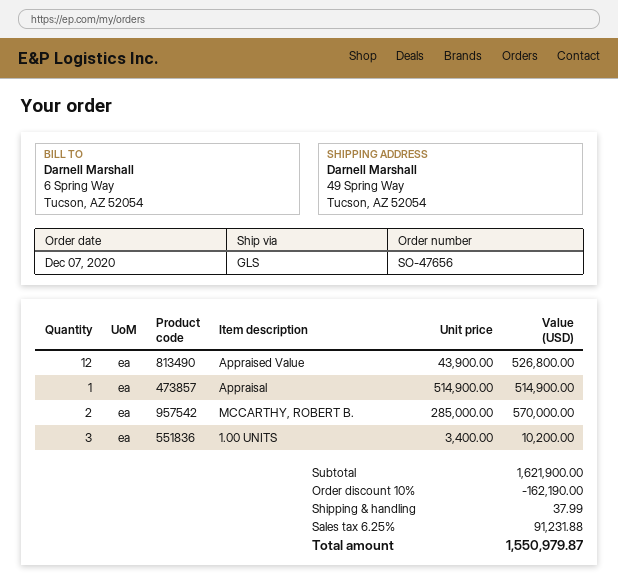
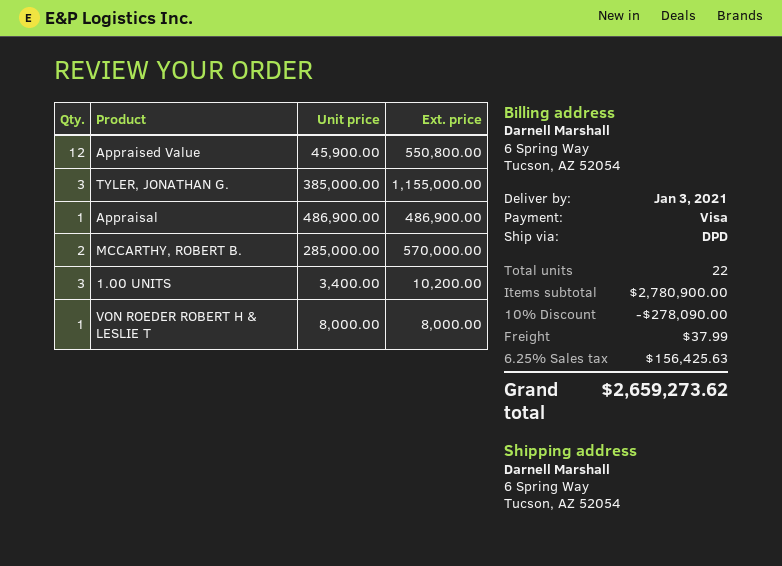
shipping method: GLS -> DPD
ship to: 49 Spring Way, Tucson, AZ 52054 -> 6 Spring Way, Tucson, AZ 52054
Appraised Value: 12 x 43900.00 = 526800.00 -> 12 x 45900.00 = 550800.00
Appraisal: 1 x 514900.00 = 514900.00 -> 1 x 486900.00 = 486900.00
TYLER, JONATHAN G.: none -> 3 x 385000.00 = 1155000.00
VON ROEDER ROBERT H & LESLIE T: none -> 1 x 8000.00 = 8000.00
subtotal: 1621900.00 -> 2780900.00
discount: 10% = 162190.00 -> 10% = 278090.00
tax: 6.25% = 91231.88 -> 6.25% = 156425.63
total: 1550979.87 -> 2659273.62

